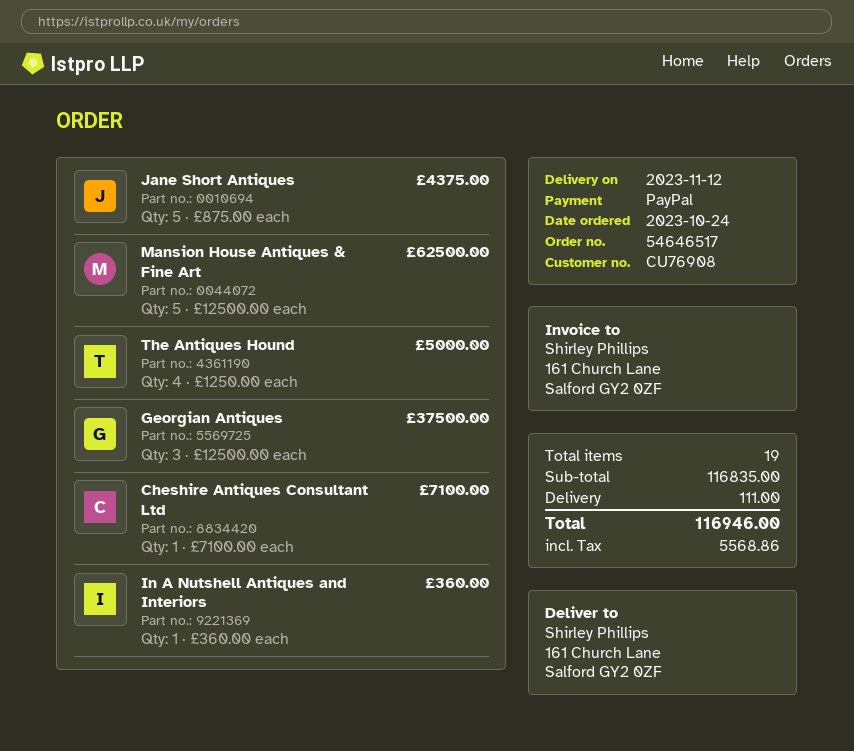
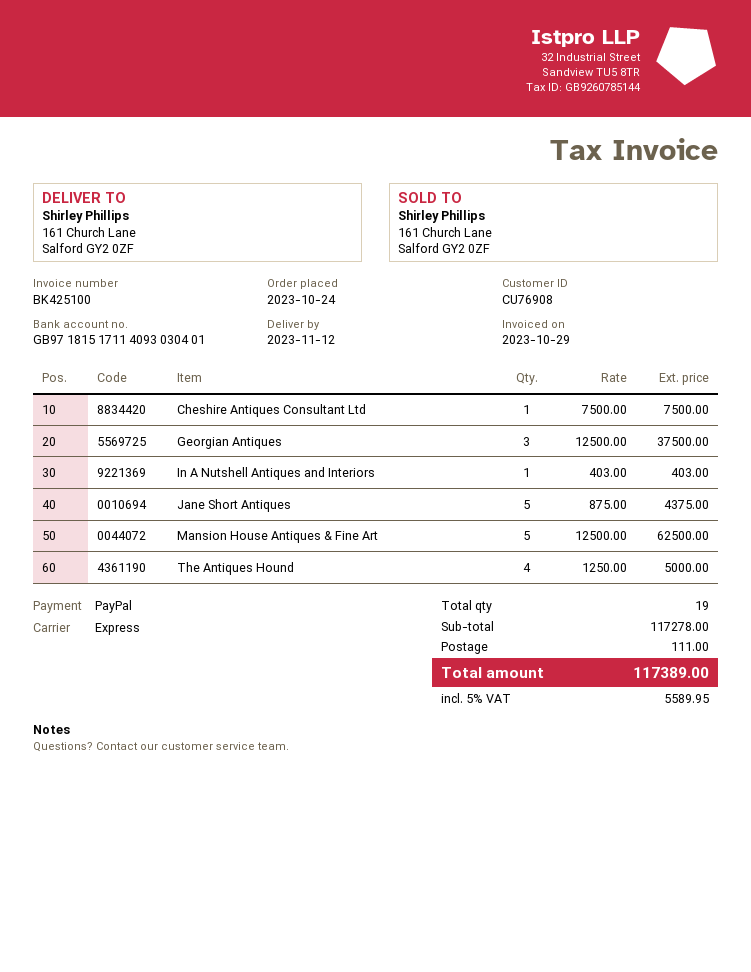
Cheshire Antiques Consultant Ltd: 1 x 7100.00 = 7100.00 -> 1 x 7500.00 = 7500.00
In A Nutshell Antiques and Interiors: 1 x 360.00 = 360.00 -> 1 x 403.00 = 403.00
subtotal: 116835.00 -> 117278.00
tax: 5568.86 -> 5589.95
total: 116946.00 -> 117389.00

